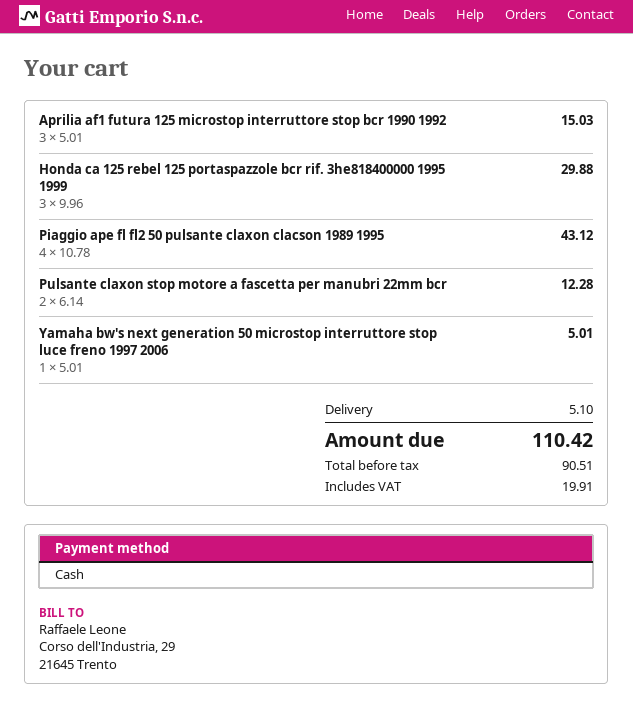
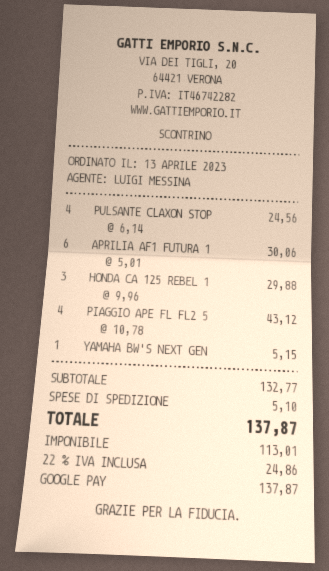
payment method: cash -> Google Pay
Aprilia af1 futura 125 microstop interruttore stop bcr 1990 1992: 3 x 5.01 = 15.03 -> 6 x 5.01 = 30.06
Pulsante claxon stop motore a fascetta per manubri 22mm bcr: 2 x 6.14 = 12.28 -> 4 x 6.14 = 24.56
Yamaha bw's next generation 50 microstop interruttore stop luce freno 1997 2006: 1 x 5.01 = 5.01 -> 1 x 5.15 = 5.15
net: 90.51 -> 113.01
tax: 19.91 -> 24.86
total: 110.42 -> 137.87

